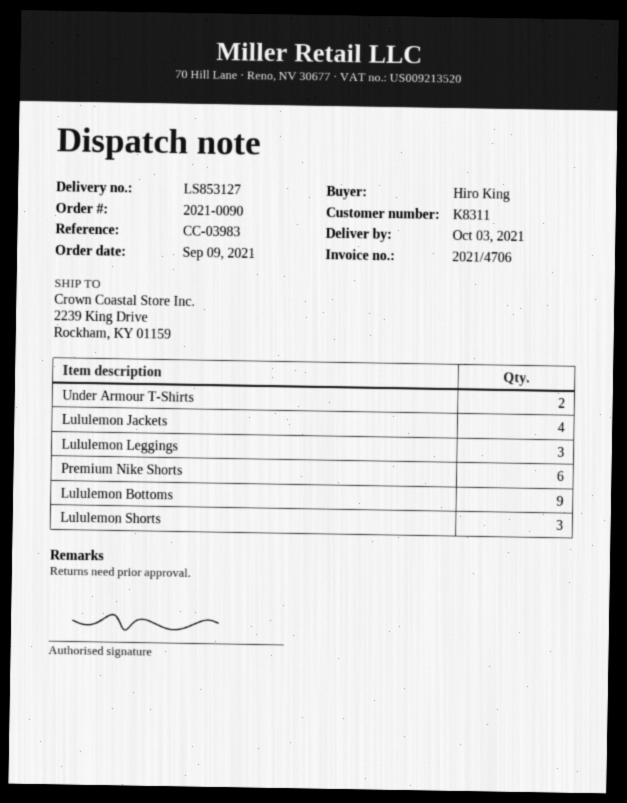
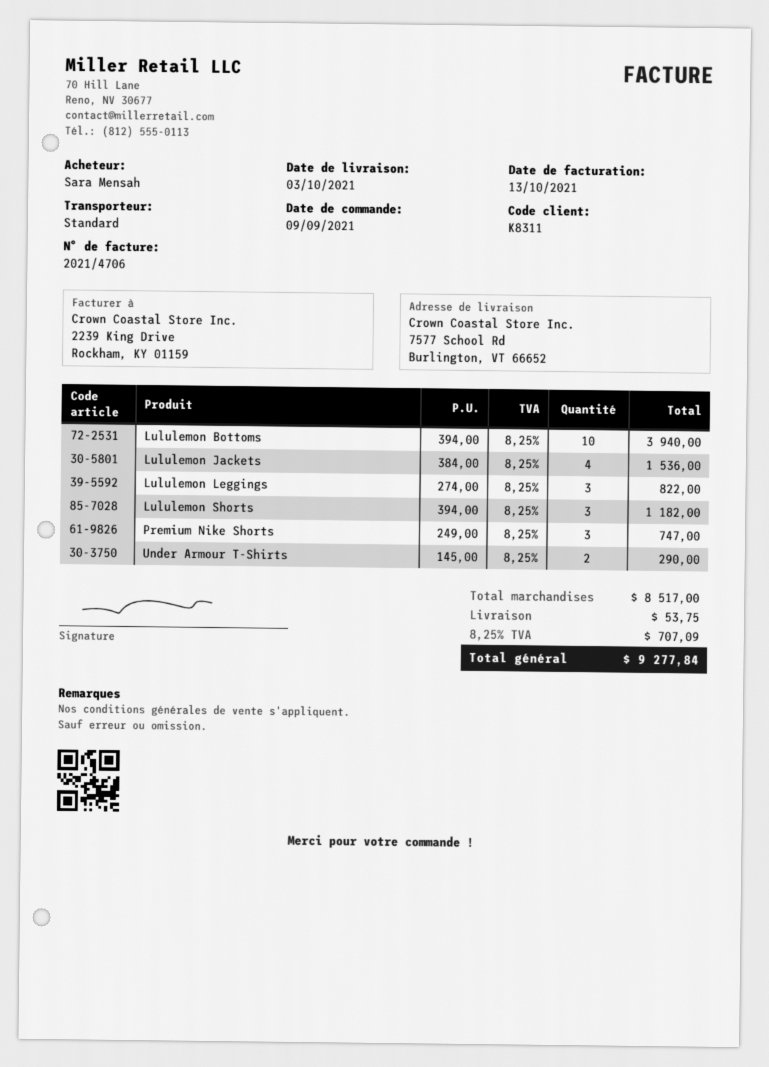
ordered by: Hiro King -> Sara Mensah
ship to: 2239 King Drive, Rockham, KY 01159 -> 7577 School Rd, Burlington, VT 66652
Premium Nike Shorts: 6 -> 3
Lululemon Bottoms: 9 -> 10

